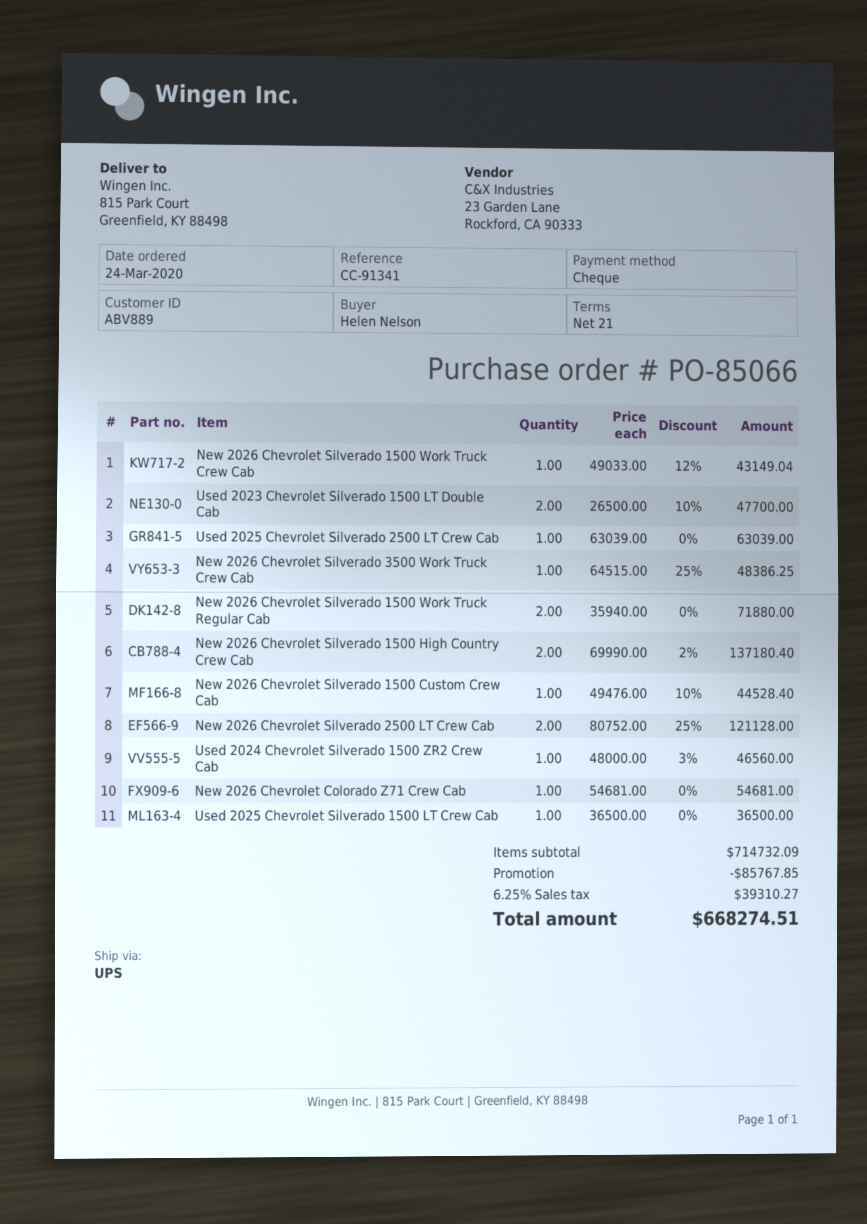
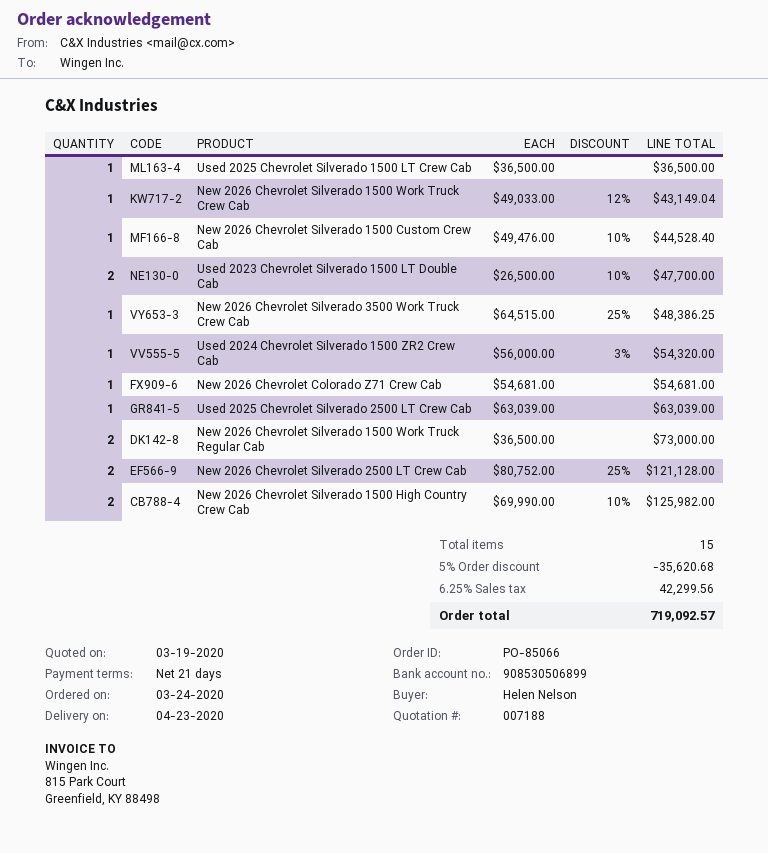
New 2026 Chevrolet Silverado 1500 Work Truck Regular Cab: 2 x 35940.00 = 71880.00 -> 2 x 36500.00 = 73000.00
New 2026 Chevrolet Silverado 1500 High Country Crew Cab: 2 x 69990.00 - 2% = 137180.40 -> 2 x 69990.00 - 10% = 125982.00
Used 2024 Chevrolet Silverado 1500 ZR2 Crew Cab: 1 x 48000.00 - 3% = 46560.00 -> 1 x 56000.00 - 3% = 54320.00
discount: 85767.85 -> 35620.68
tax: 6.25% = 39310.27 -> 6.25% = 42299.56
total: 668274.51 -> 719092.57

